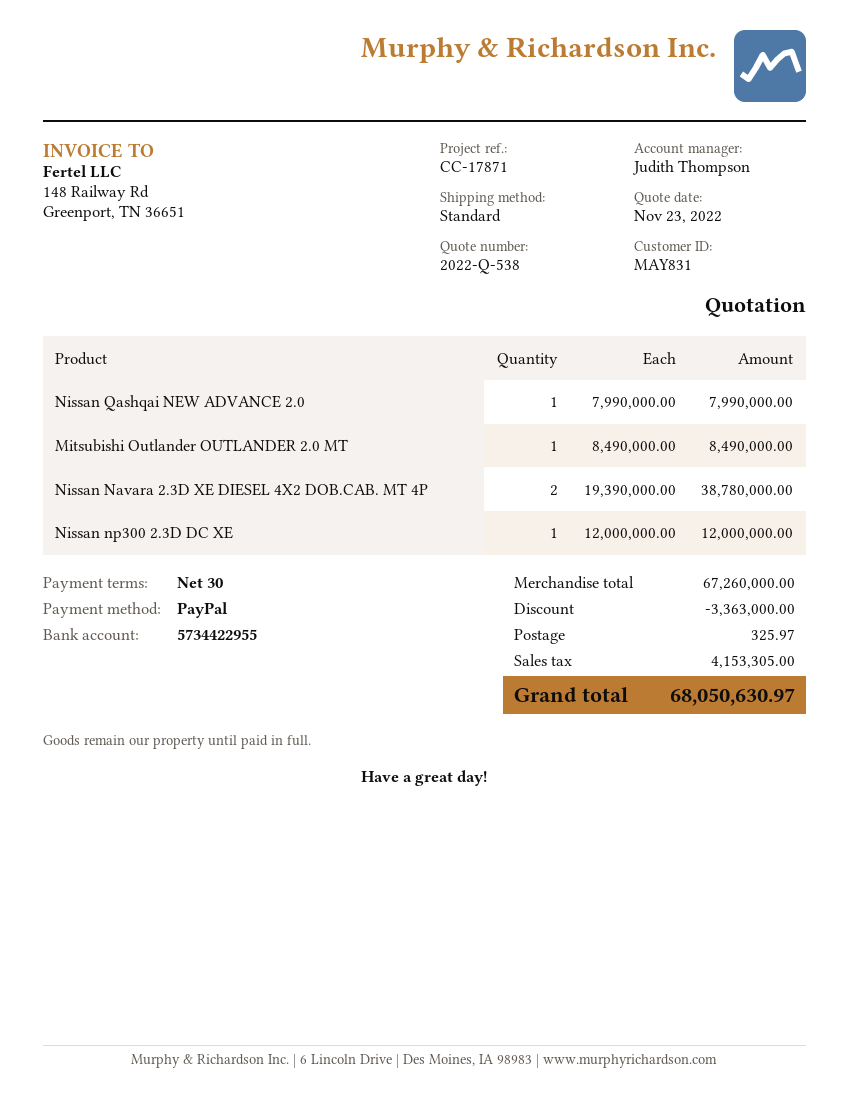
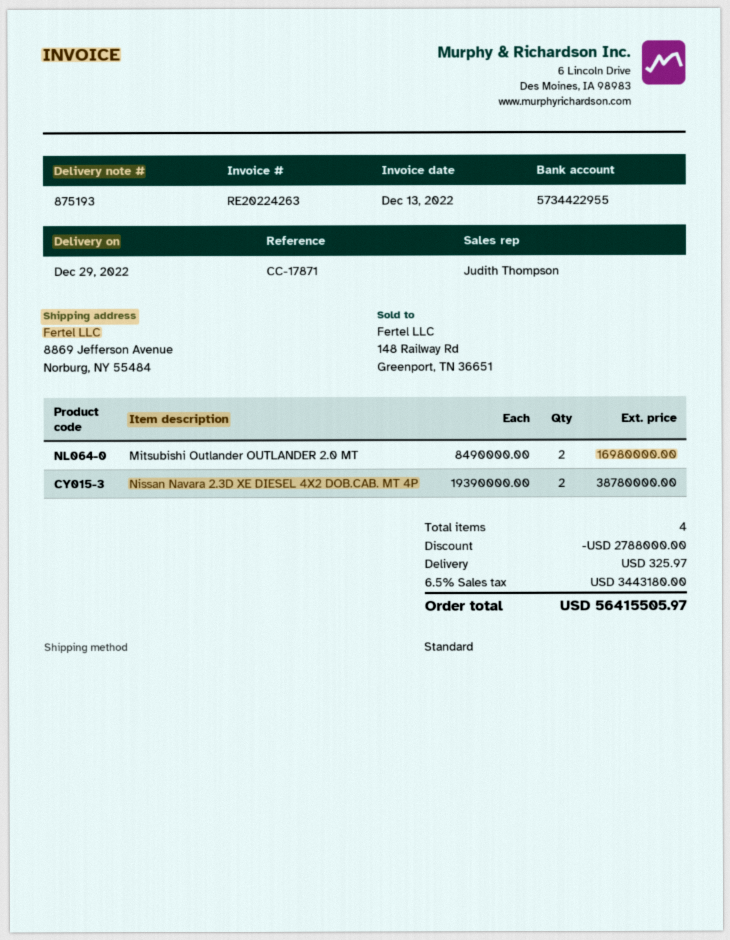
Nissan Qashqai NEW ADVANCE 2.0: 1 x 7990000.00 = 7990000.00 -> none
Mitsubishi Outlander OUTLANDER 2.0 MT: 1 x 8490000.00 = 8490000.00 -> 2 x 8490000.00 = 16980000.00
Nissan np300 2.3D DC XE: 1 x 12000000.00 = 12000000.00 -> none
discount: 3363000.00 -> 2788000.00
tax: 4153305.00 -> 3443180.00
total: 68050630.97 -> 56415505.97

